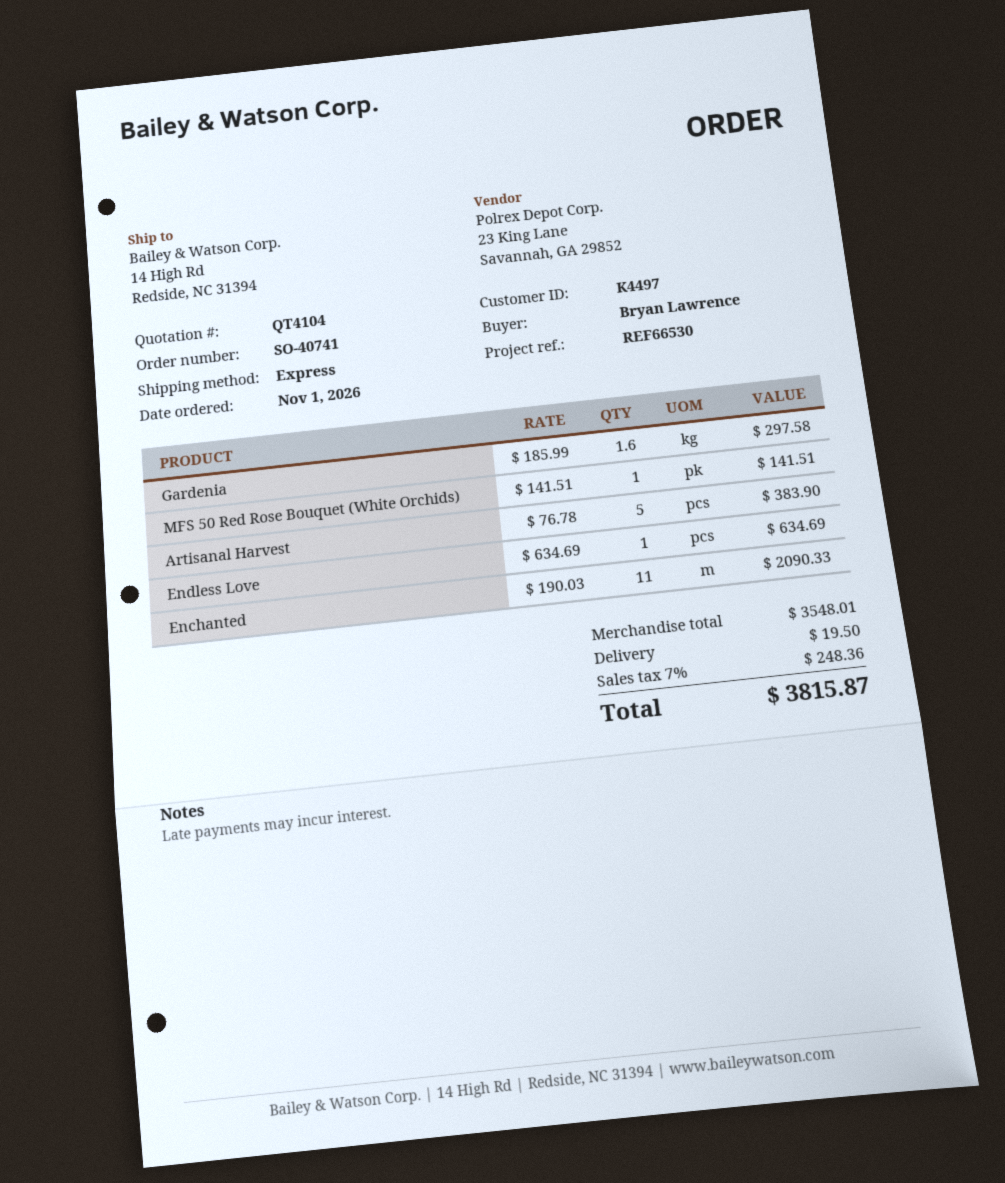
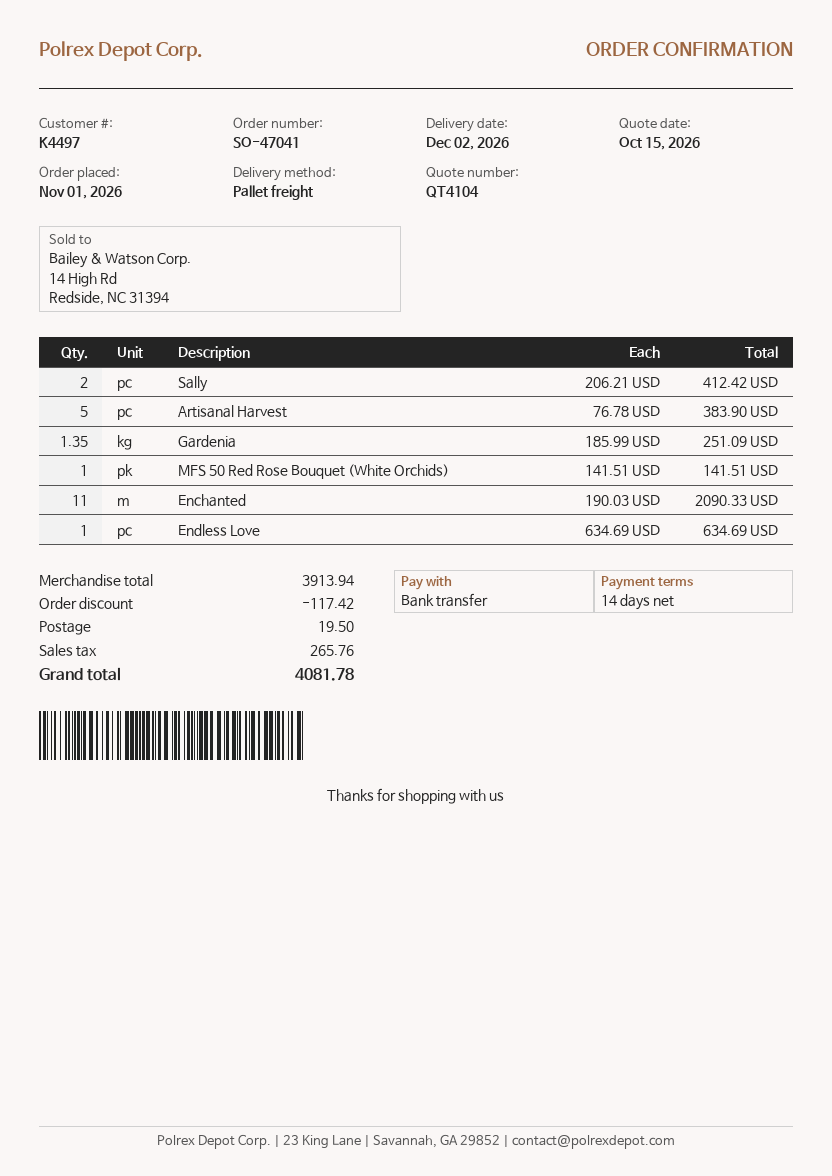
order number: SO-40741 -> SO-47041
shipping method: express -> pallet freight
Gardenia: 1.6 x 185.99 = 297.58 -> 1.35 x 185.99 = 251.09
Sally: none -> 2 x 206.21 = 412.42
subtotal: 3548.01 -> 3913.94
discount: none -> 117.42
tax: 248.36 -> 265.76
total: 3815.87 -> 4081.78

